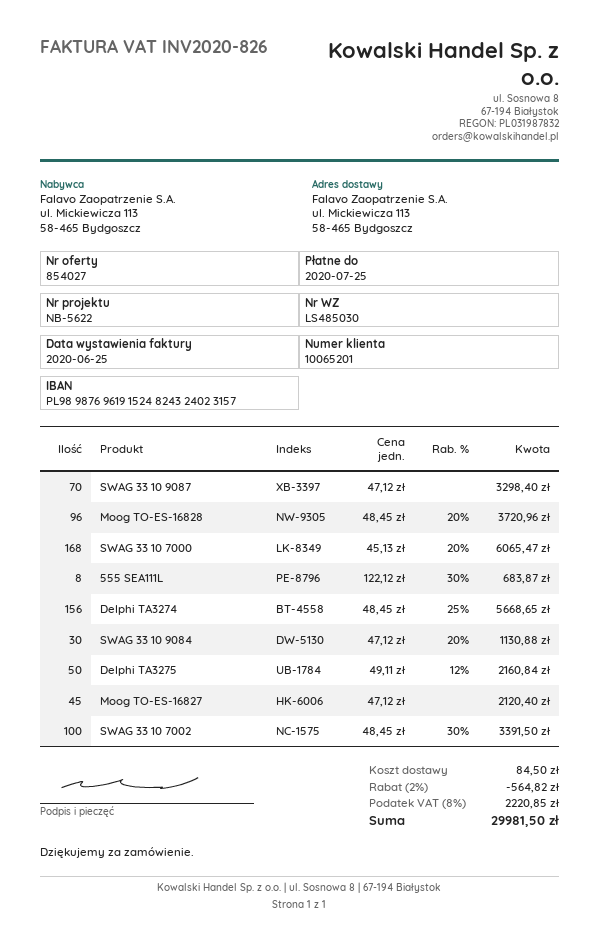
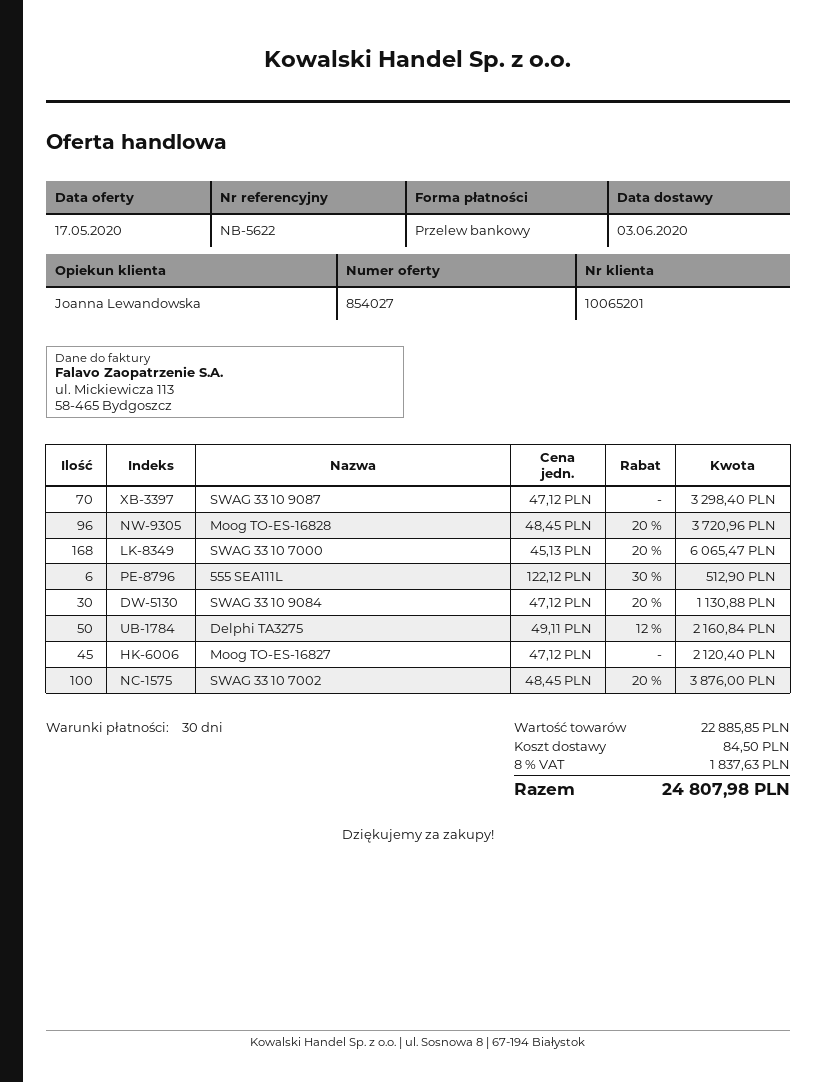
555 SEA111L: 8 x 122.12 - 30% = 683.87 -> 6 x 122.12 - 30% = 512.90
Delphi TA3274: 156 x 48.45 - 25% = 5668.65 -> none
SWAG 33 10 7002: 100 x 48.45 - 30% = 3391.50 -> 100 x 48.45 - 20% = 3876.00
discount: 2% = 564.82 -> none
tax: 8% = 2220.85 -> 8% = 1837.63
total: 29981.50 -> 24807.98

